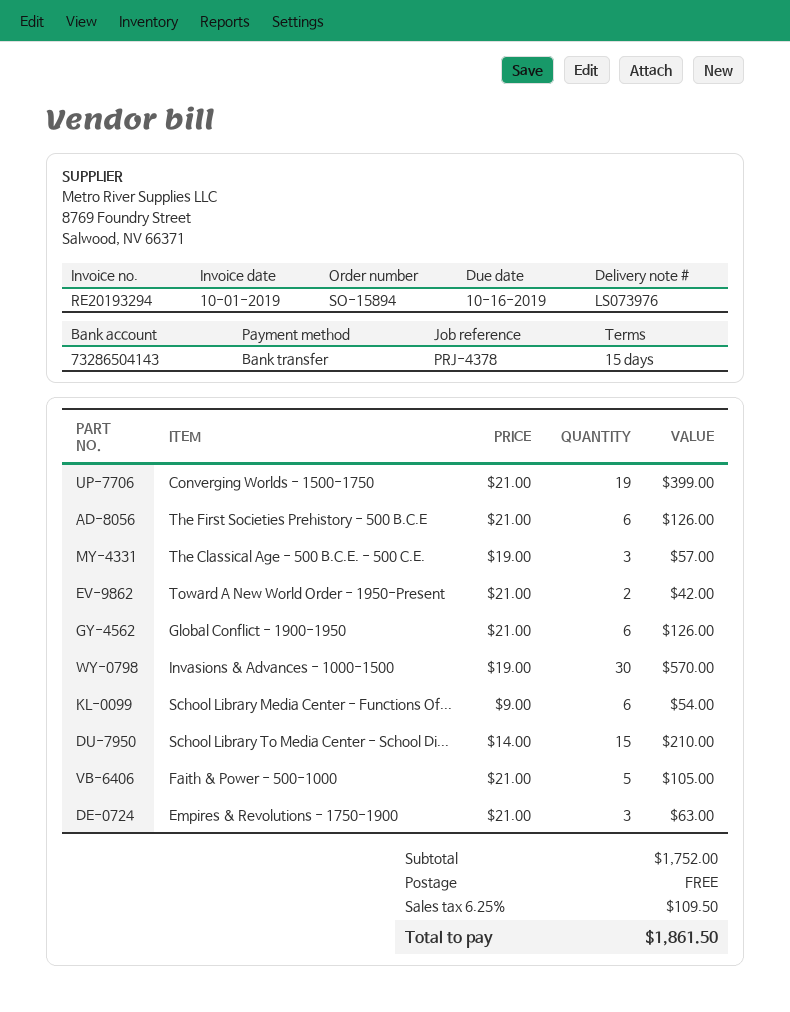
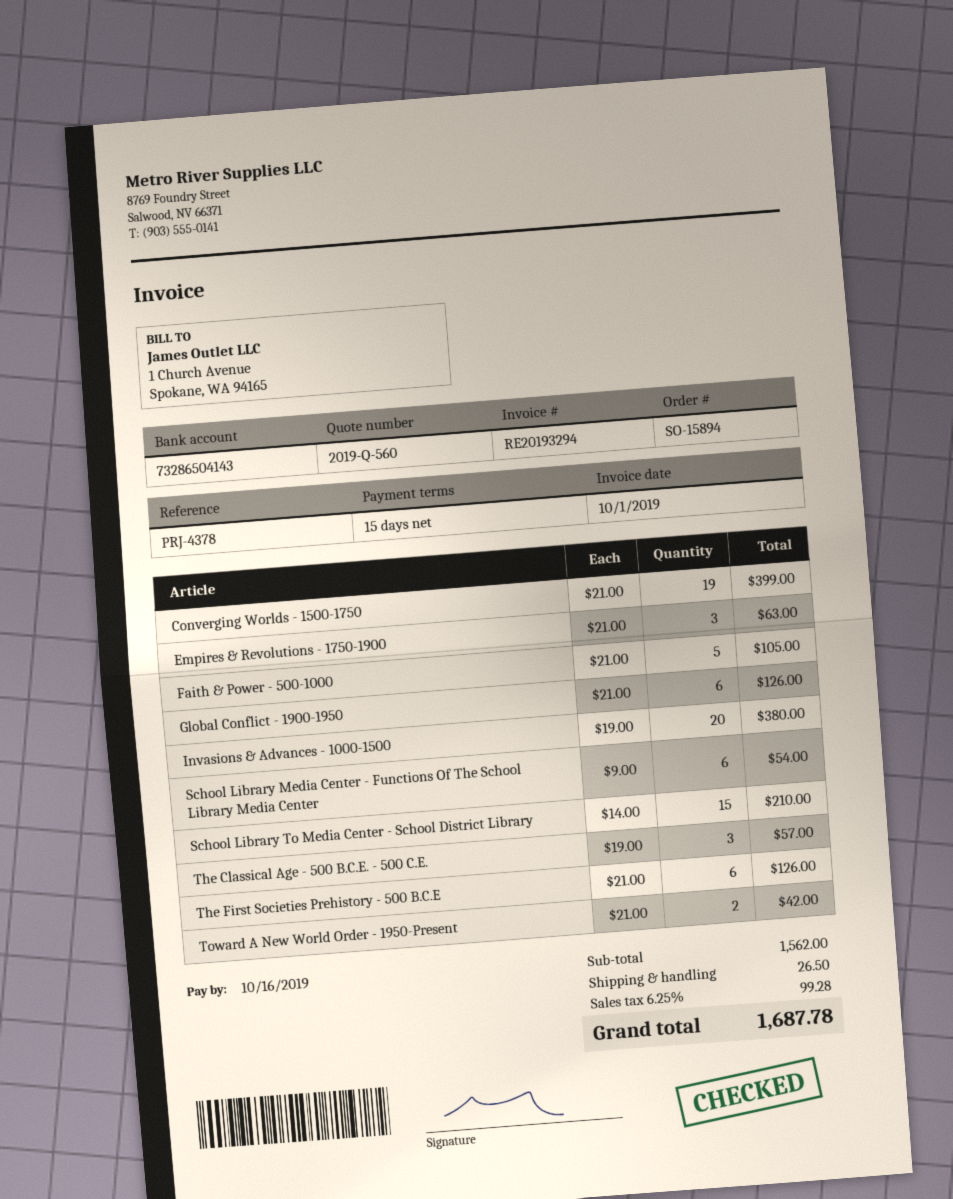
Invasions & Advances - 1000-1500: 30 x 19.00 = 570.00 -> 20 x 19.00 = 380.00
subtotal: 1752.00 -> 1562.00
shipping: 0.00 -> 26.50
tax: 6.25% = 109.50 -> 6.25% = 99.28
total: 1861.50 -> 1687.78

